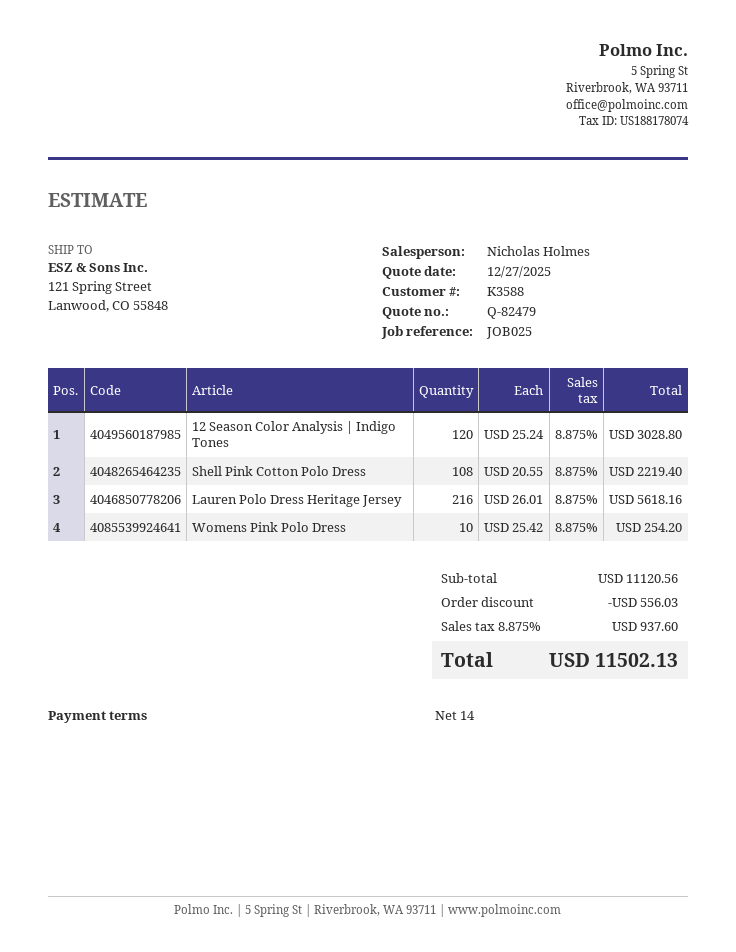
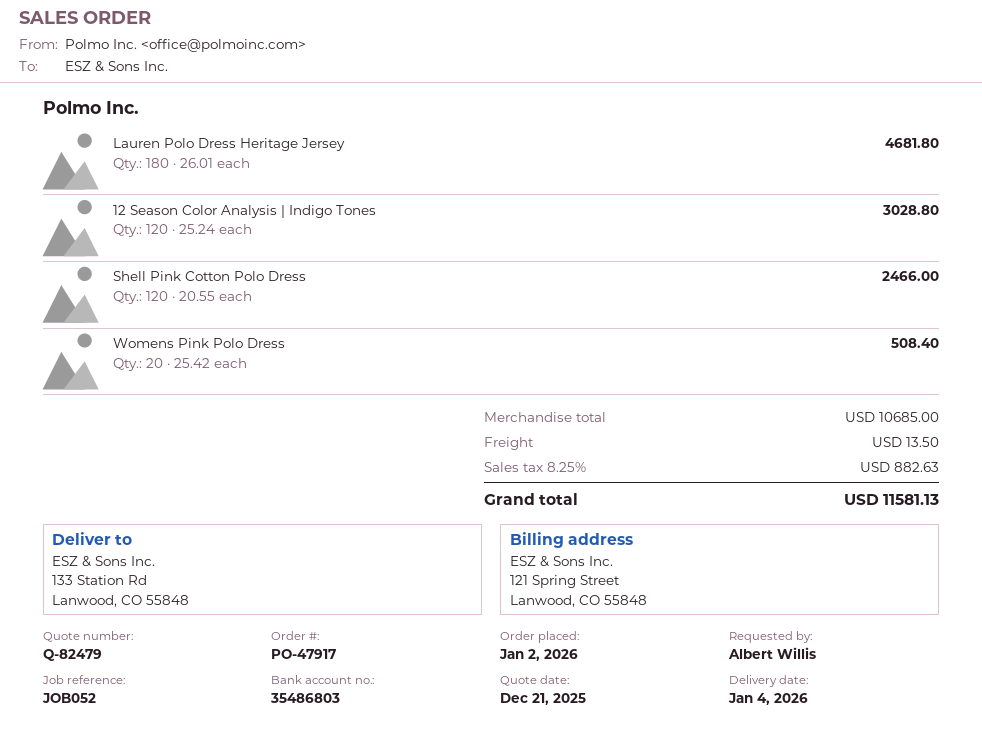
quote date: 2025-12-27 -> 2025-12-21
reference: JOB025 -> JOB052
ship to: 121 Spring Street, Lanwood, CO 55848 -> 133 Station Rd, Lanwood, CO 55848
Shell Pink Cotton Polo Dress: 108 x 20.55 = 2219.40 -> 120 x 20.55 = 2466.00
Lauren Polo Dress Heritage Jersey: 216 x 26.01 = 5618.16 -> 180 x 26.01 = 4681.80
Womens Pink Polo Dress: 10 x 25.42 = 254.20 -> 20 x 25.42 = 508.40
subtotal: 11120.56 -> 10685.00
discount: 556.03 -> none
shipping: none -> 13.50
tax: 8.875% = 937.60 -> 8.25% = 882.63
total: 11502.13 -> 11581.13

